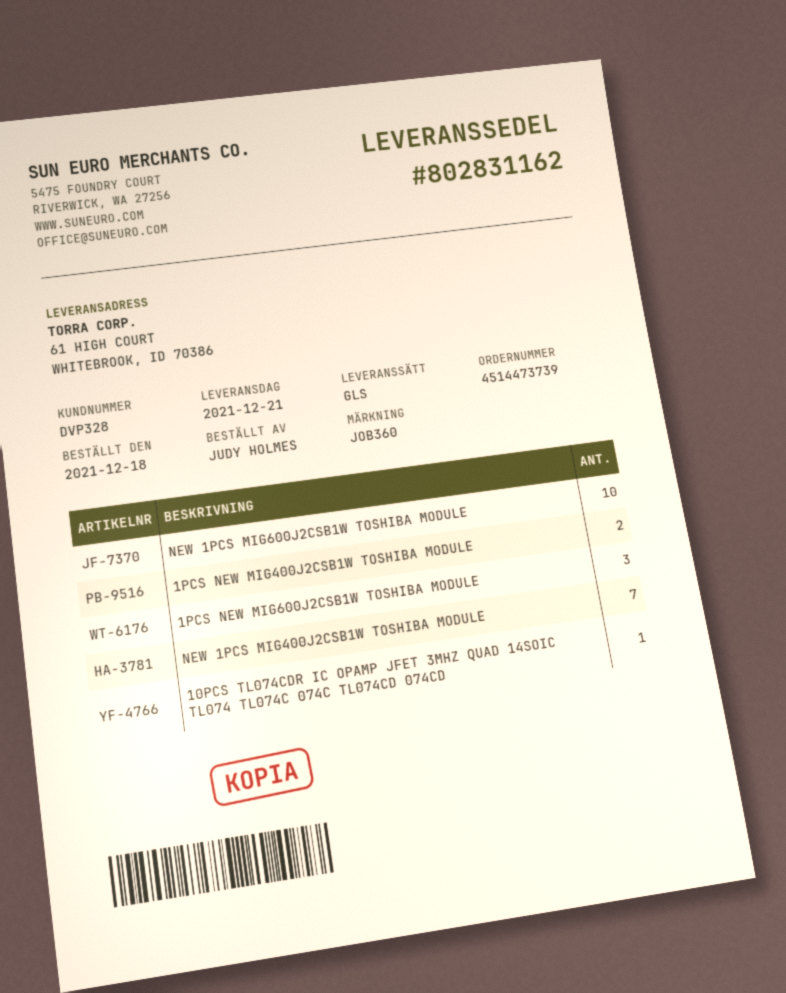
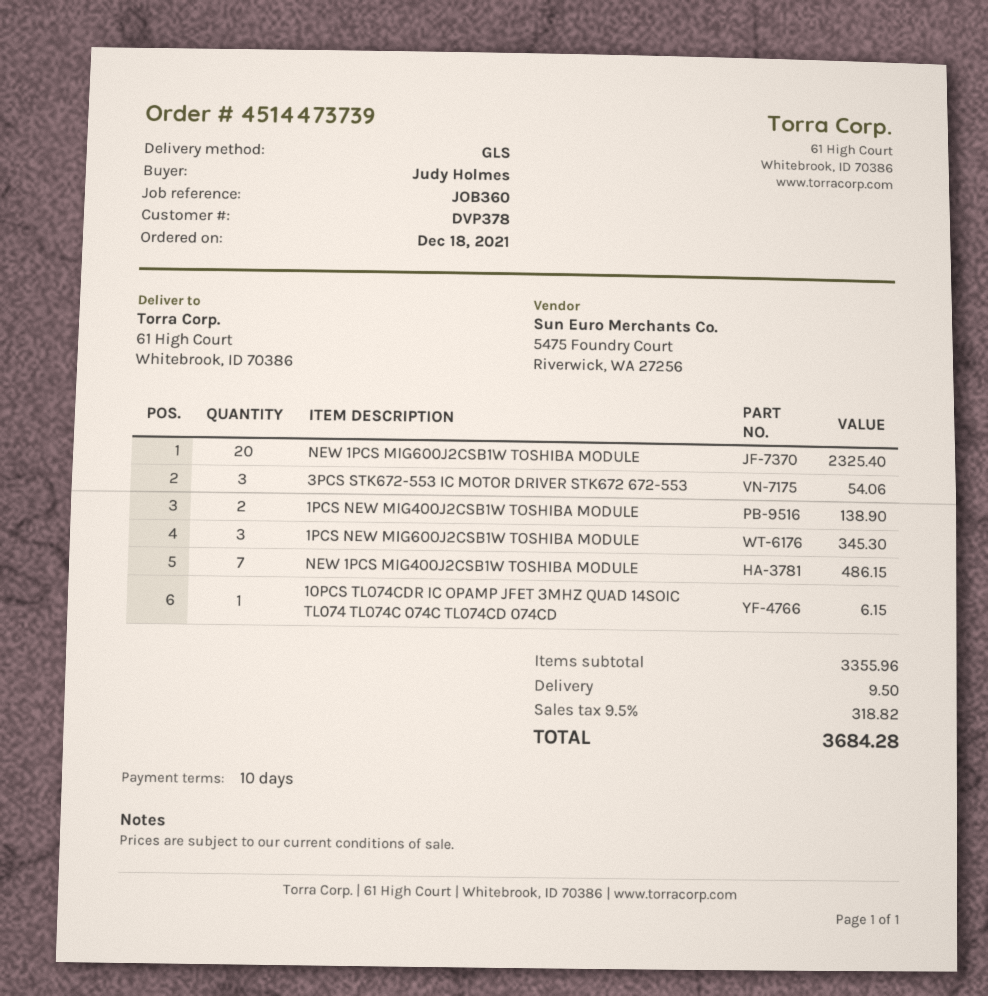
customer number: DVP328 -> DVP378
NEW 1PCS MIG600J2CSB1W TOSHIBA MODULE: 10 -> 20
3PCS STK672-553 IC MOTOR DRIVER STK672 672-553: none -> 3

